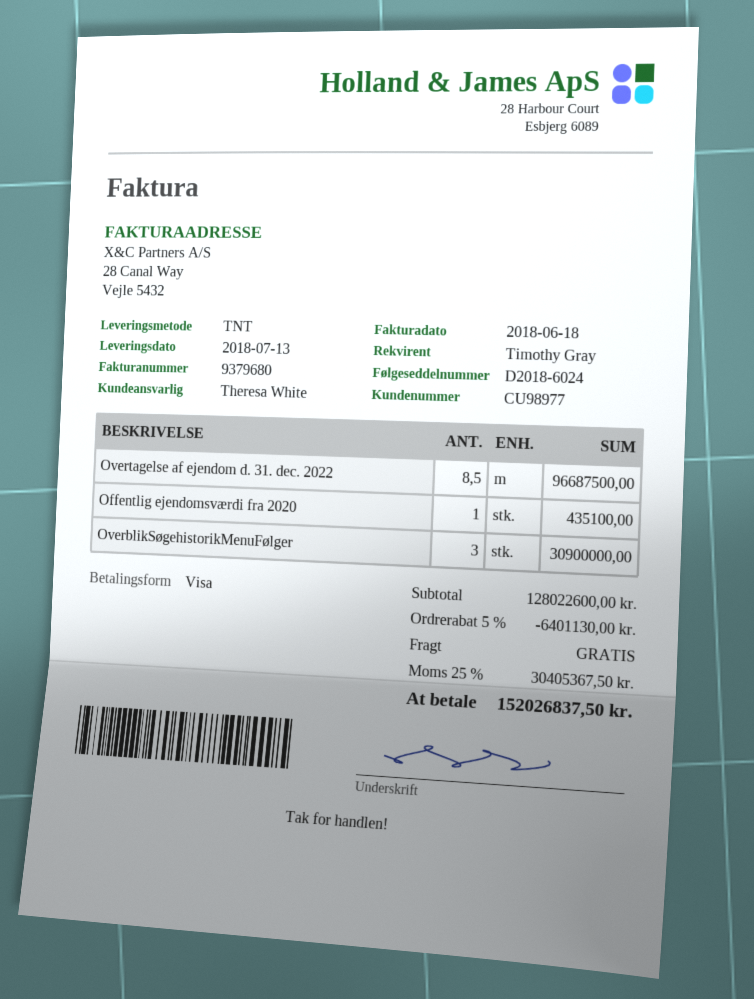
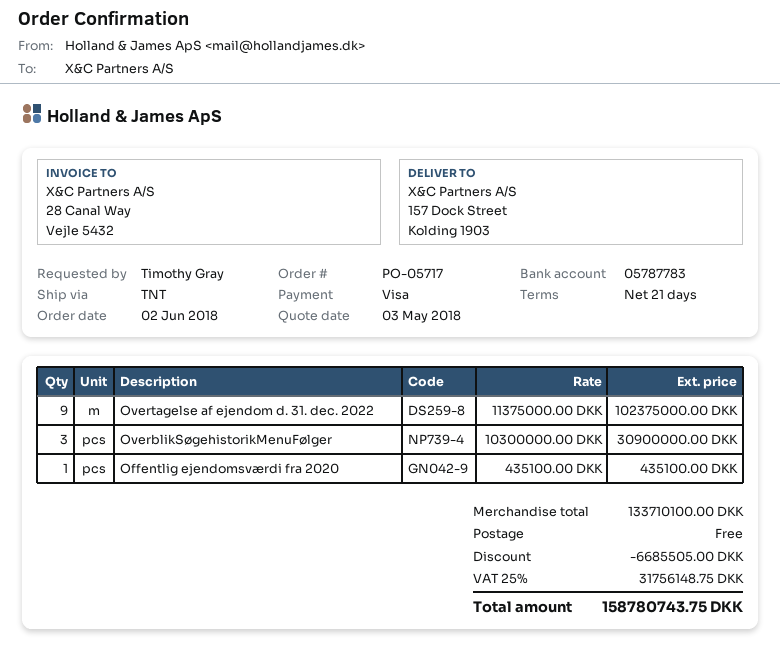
Overtagelse af ejendom d. 31. dec. 2022: 8.5 for 96687500.00 -> 9 for 102375000.00
subtotal: 128022600.00 -> 133710100.00
discount: 6401130.00 -> 6685505.00
tax: 25% = 30405367.50 -> 25% = 31756148.75
total: 152026837.50 -> 158780743.75

